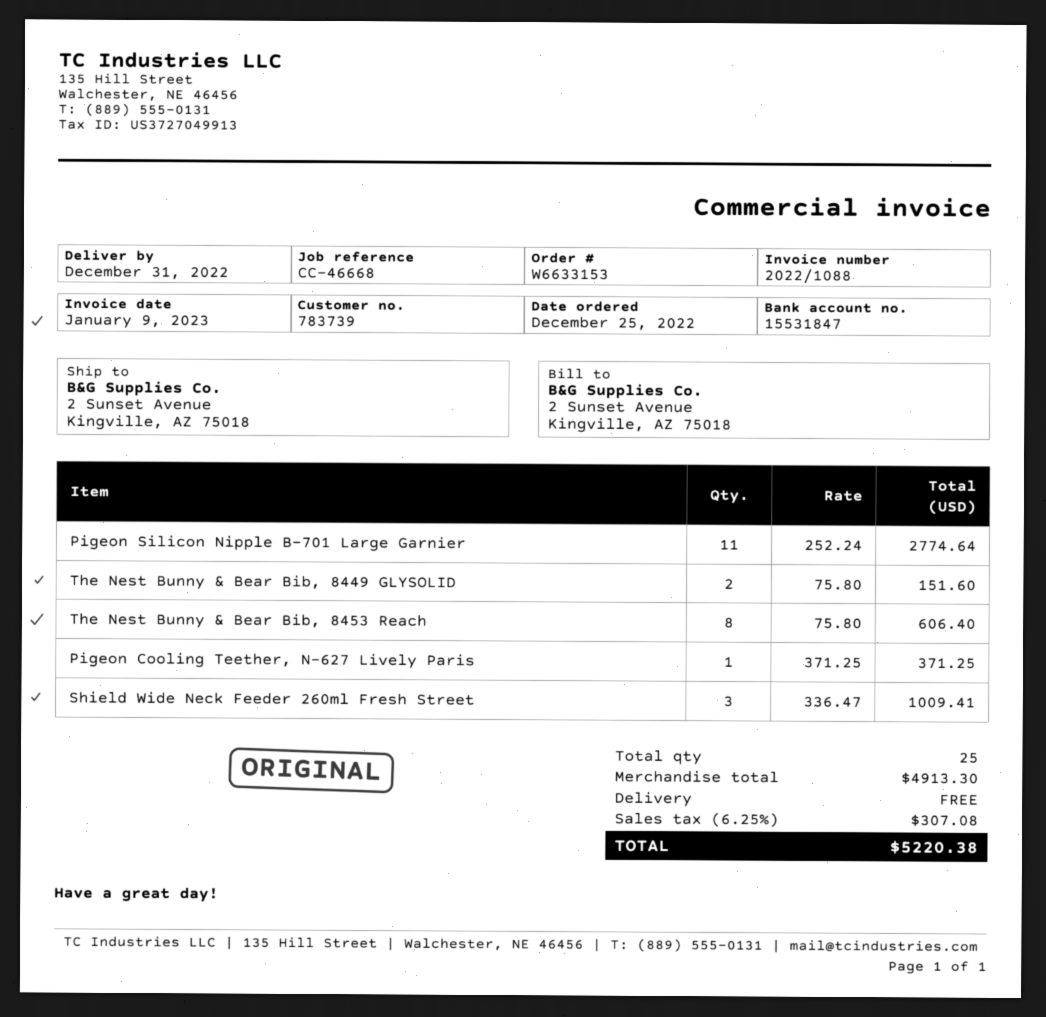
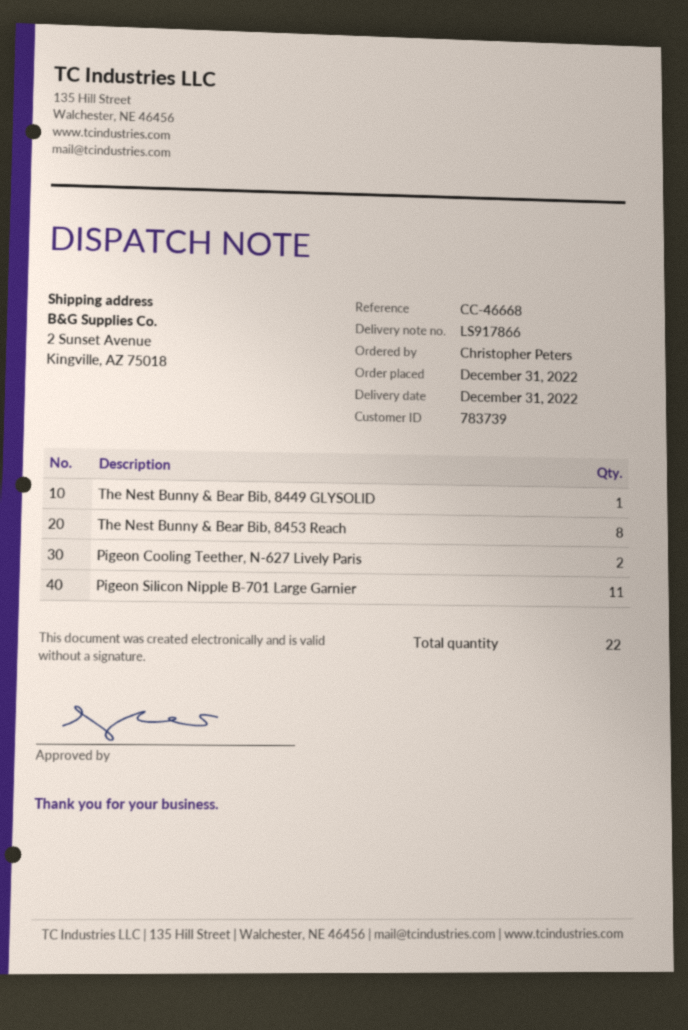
order date: 2022-12-25 -> 2022-12-31
The Nest Bunny & Bear Bib, 8449 GLYSOLID: 2 -> 1
Pigeon Cooling Teether, N-627 Lively Paris: 1 -> 2
Shield Wide Neck Feeder 260ml Fresh Street: 3 -> none
total quantity: 25 -> 22

